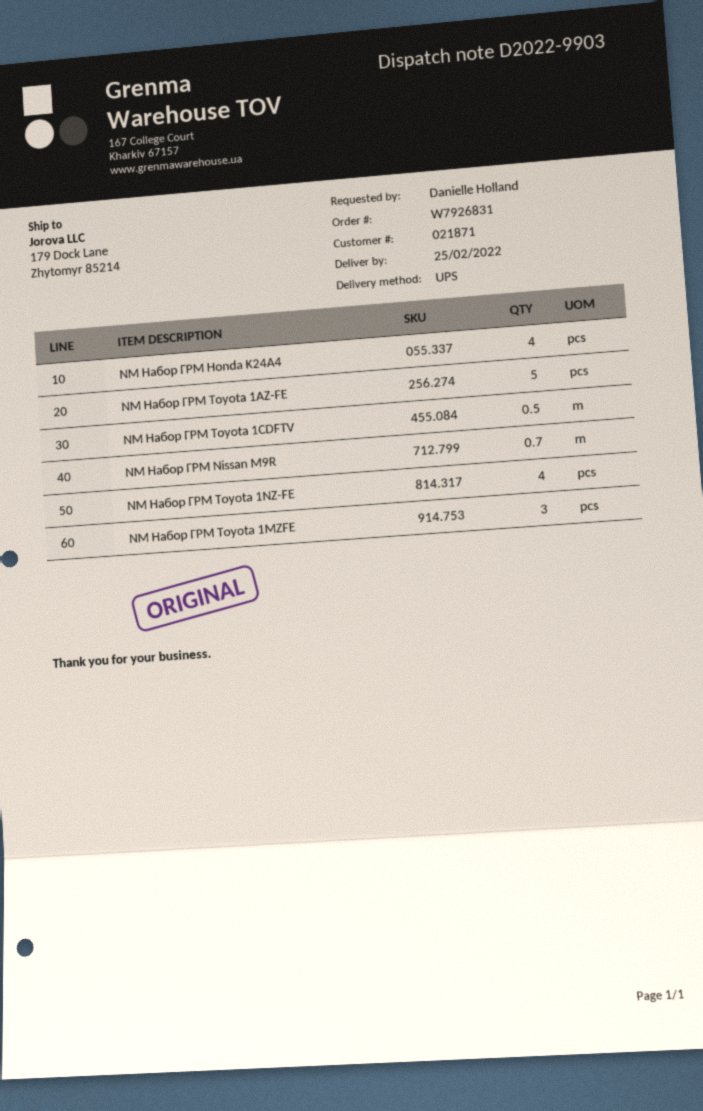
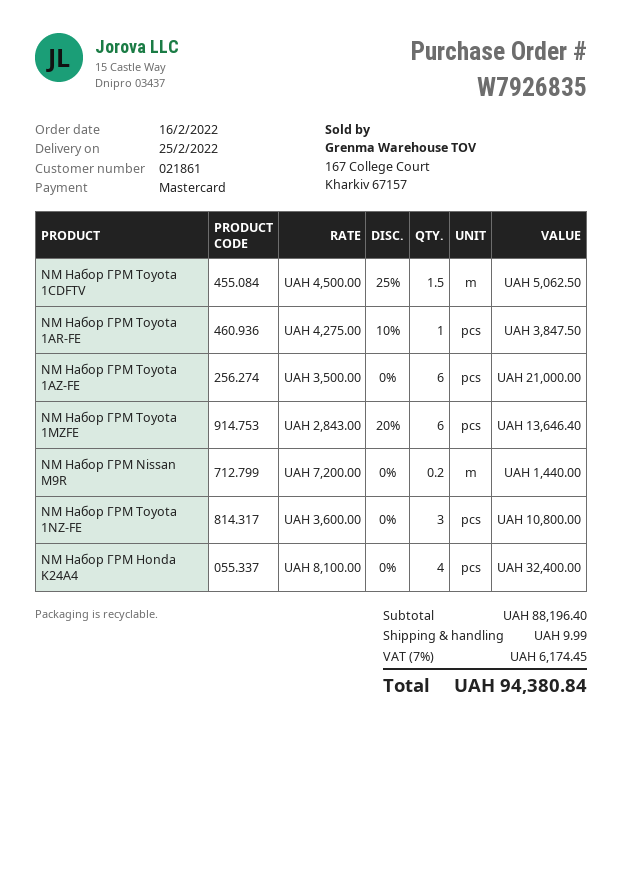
order number: W7926831 -> W7926835
customer number: 021871 -> 021861
NM Набор ГРМ Toyota 1AZ-FE: 5 -> 6
NM Набор ГРМ Toyota 1CDFTV: 0.5 -> 1.5
NM Набор ГРМ Nissan M9R: 0.7 -> 0.2
NM Набор ГРМ Toyota 1NZ-FE: 4 -> 3
NM Набор ГРМ Toyota 1MZFE: 3 -> 6
NM Набор ГРМ Toyota 1AR-FE: none -> 1

